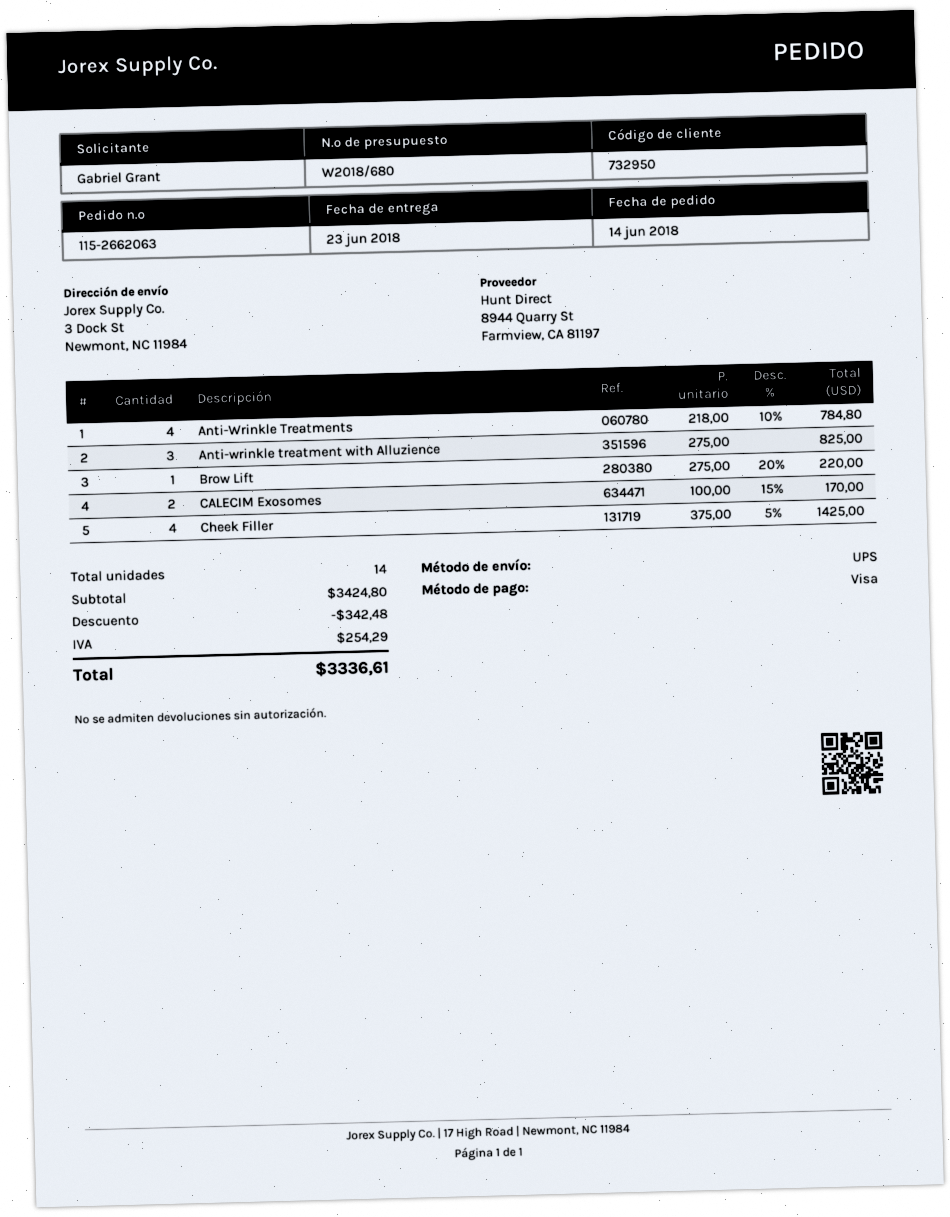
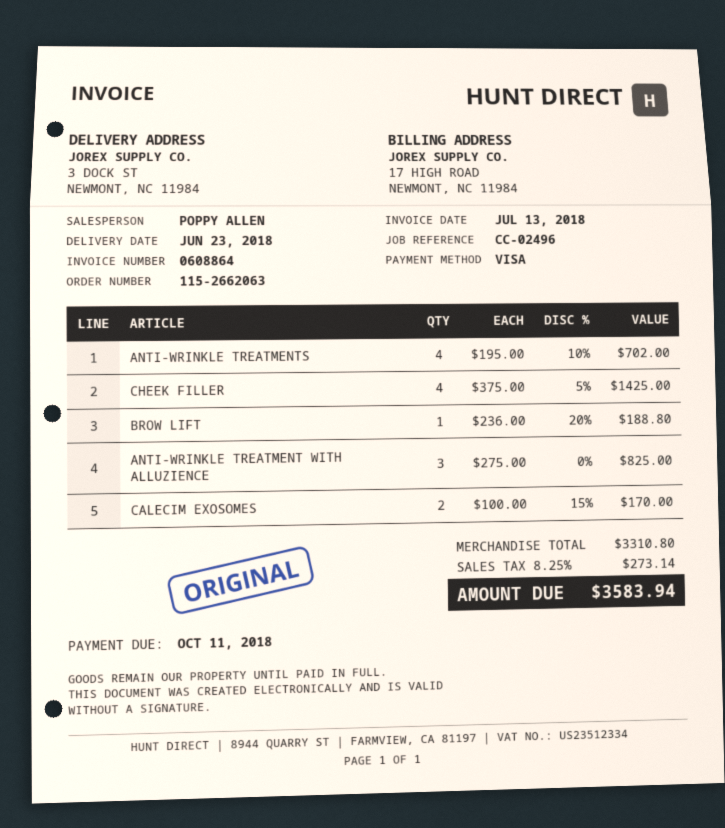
Anti-Wrinkle Treatments: 4 x 218.00 - 10% = 784.80 -> 4 x 195.00 - 10% = 702.00
Brow Lift: 1 x 275.00 - 20% = 220.00 -> 1 x 236.00 - 20% = 188.80
subtotal: 3424.80 -> 3310.80
discount: 342.48 -> none
tax: 254.29 -> 273.14
total: 3336.61 -> 3583.94

